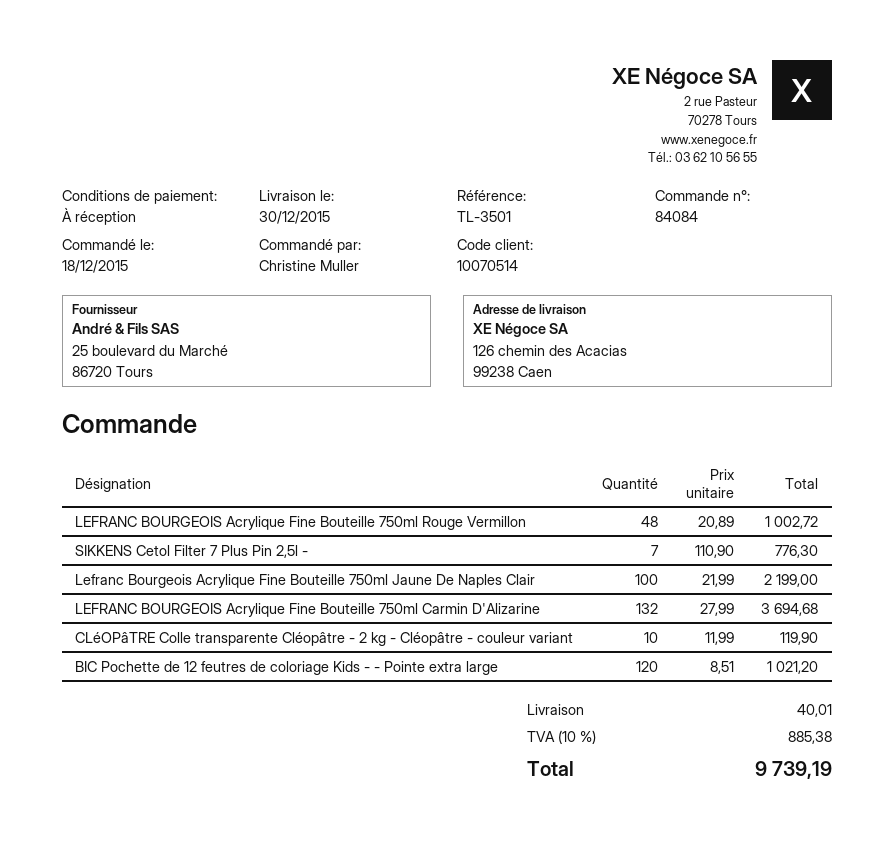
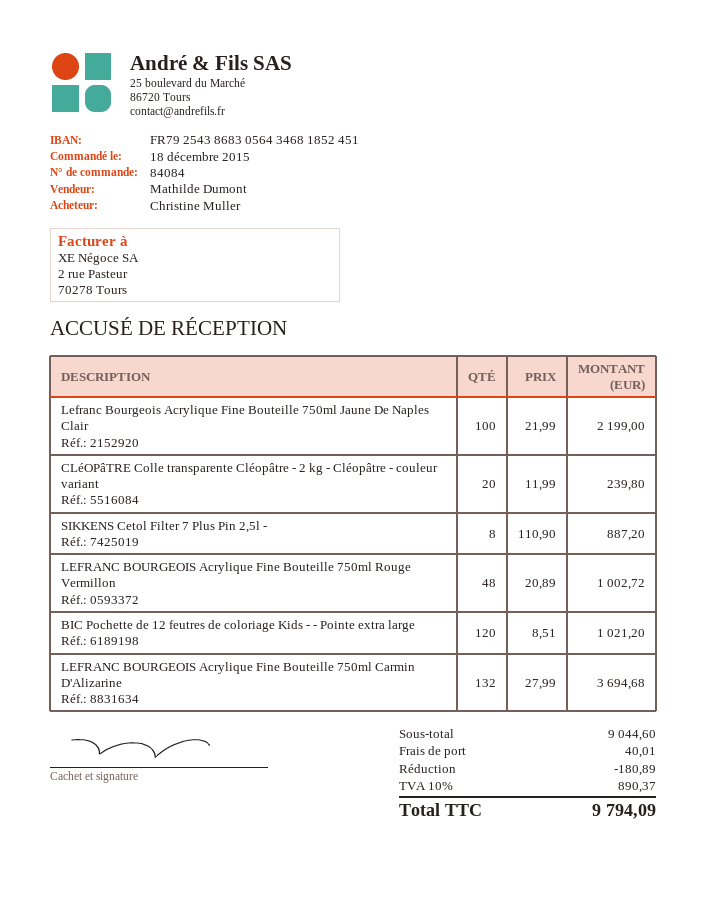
SIKKENS Cetol Filter 7 Plus Pin 2,5l -: 7 x 110.90 = 776.30 -> 8 x 110.90 = 887.20
CLéOPâTRE Colle transparente Cléopâtre - 2 kg - Cléopâtre - couleur variant: 10 x 11.99 = 119.90 -> 20 x 11.99 = 239.80
discount: none -> 180.89
tax: 10% = 885.38 -> 10% = 890.37
total: 9739.19 -> 9794.09

